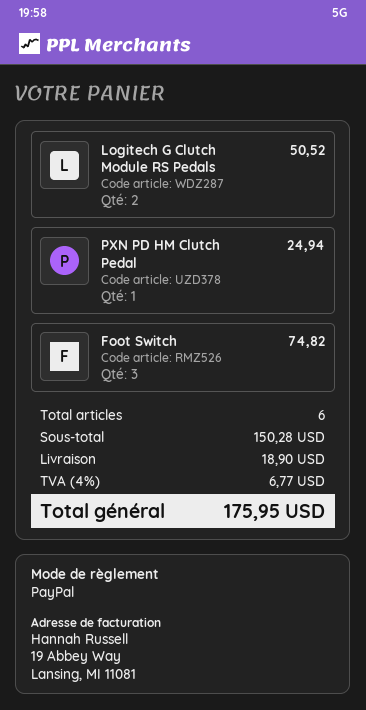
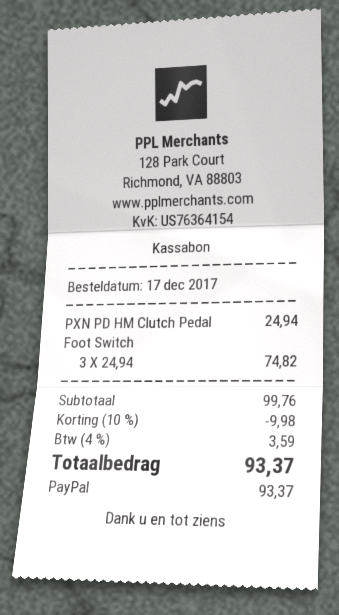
Logitech G Clutch Module RS Pedals: 2 for 50.52 -> none
subtotal: 150.28 -> 99.76
discount: none -> 10% = 9.98
shipping: 18.90 -> none
tax: 4% = 6.77 -> 4% = 3.59
total: 175.95 -> 93.37

